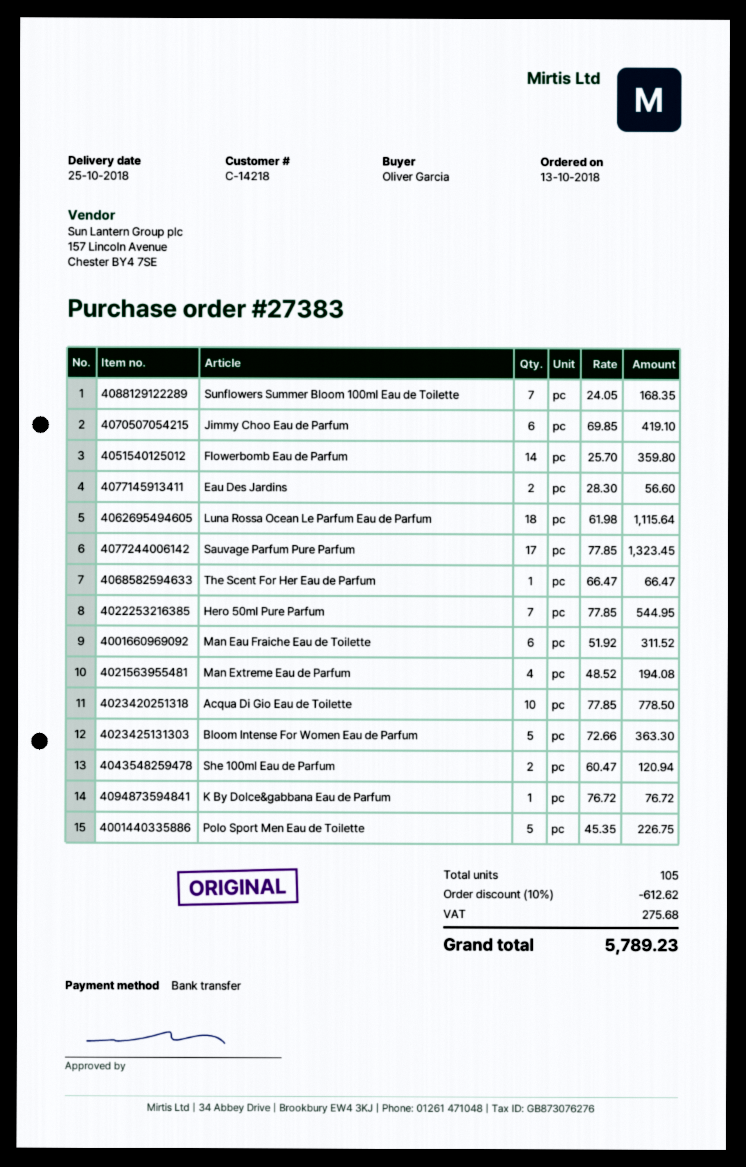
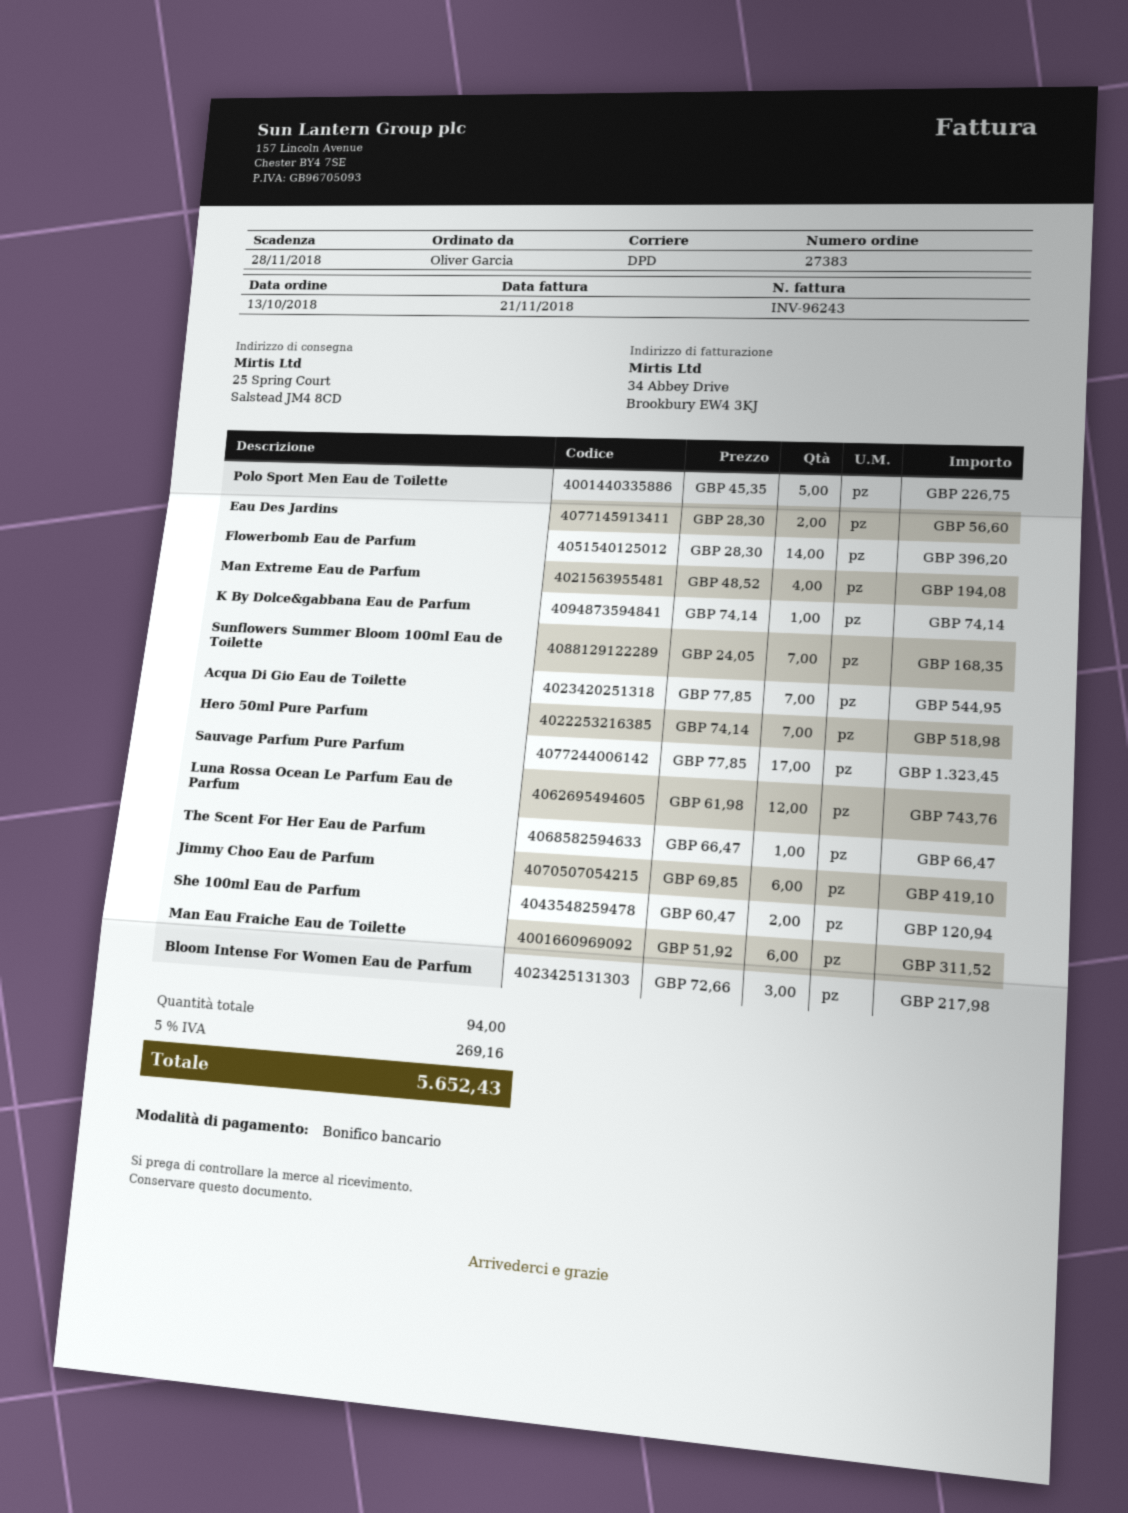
Flowerbomb Eau de Parfum: 14 x 25.70 = 359.80 -> 14 x 28.30 = 396.20
Luna Rossa Ocean Le Parfum Eau de Parfum: 18 x 61.98 = 1115.64 -> 12 x 61.98 = 743.76
Hero 50ml Pure Parfum: 7 x 77.85 = 544.95 -> 7 x 74.14 = 518.98
Acqua Di Gio Eau de Toilette: 10 x 77.85 = 778.50 -> 7 x 77.85 = 544.95
Bloom Intense For Women Eau de Parfum: 5 x 72.66 = 363.30 -> 3 x 72.66 = 217.98
K By Dolce&gabbana Eau de Parfum: 1 x 76.72 = 76.72 -> 1 x 74.14 = 74.14
total quantity: 105 -> 94
discount: 10% = 612.62 -> none
tax: 275.68 -> 269.16
total: 5789.23 -> 5652.43

